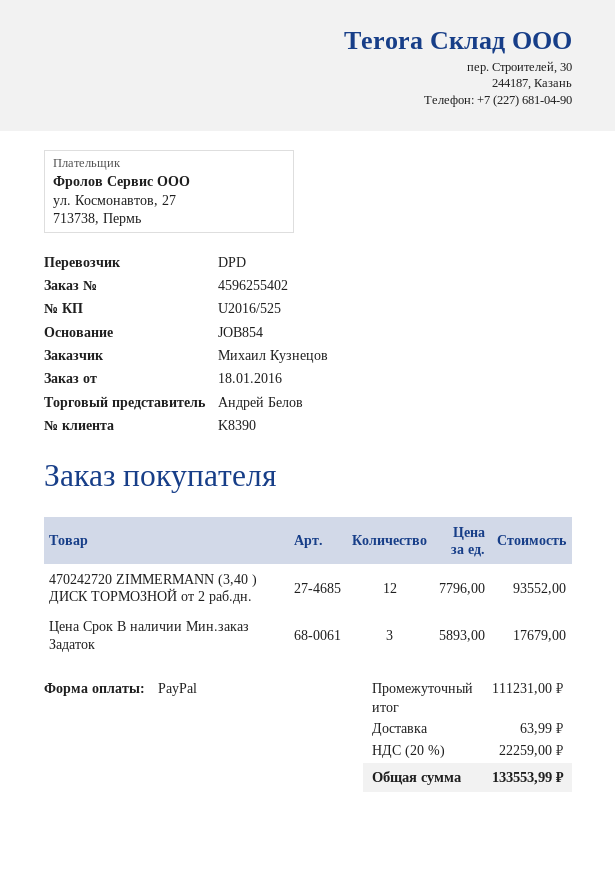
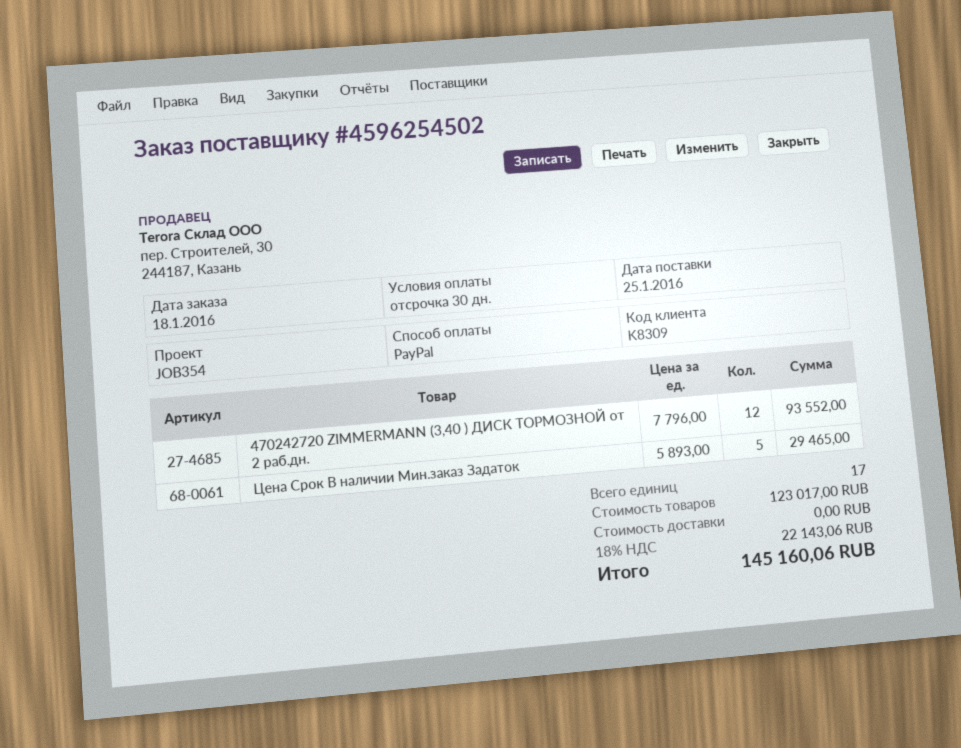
order number: 4596255402 -> 4596254502
customer number: K8390 -> K8309
reference: JOB854 -> JOB354
Цена Срок В наличии Мин.заказ Задаток: 3 x 5893.00 = 17679.00 -> 5 x 5893.00 = 29465.00
subtotal: 111231.00 -> 123017.00
shipping: 63.99 -> 0.00
tax: 20% = 22259.00 -> 18% = 22143.06
total: 133553.99 -> 145160.06

